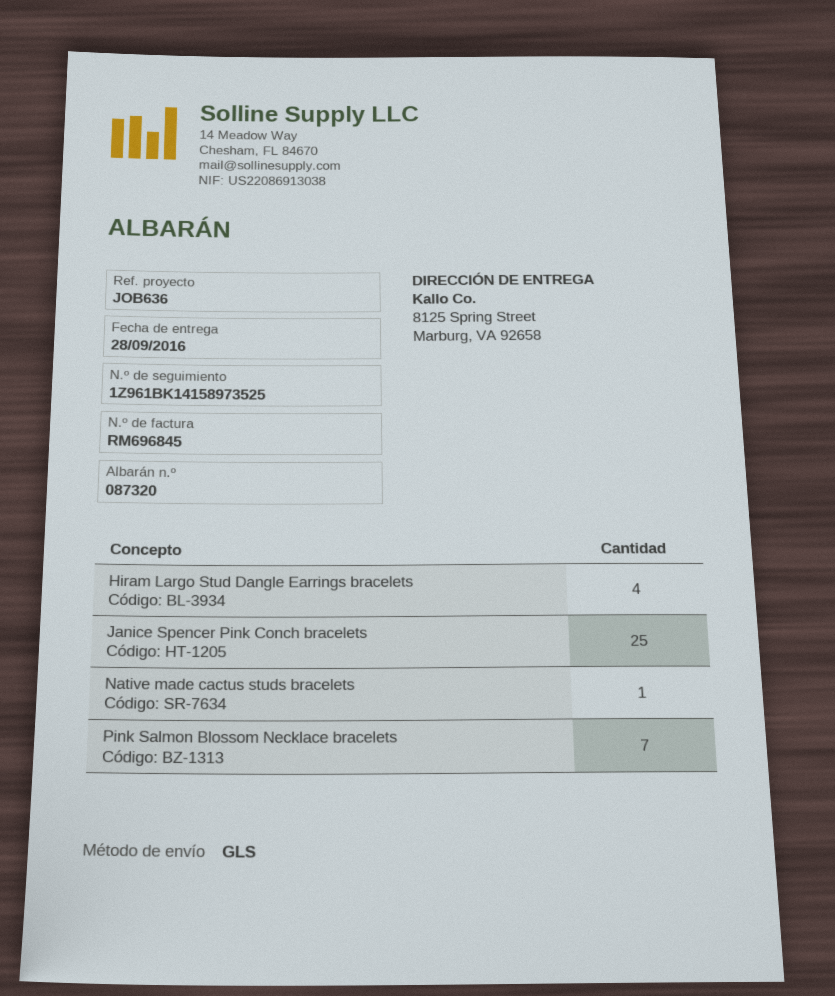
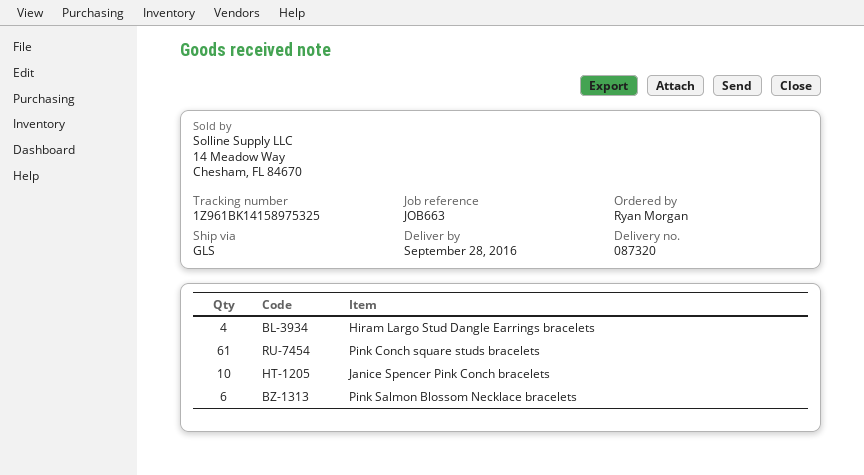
reference: JOB636 -> JOB663
tracking number: 1Z961BK14158973525 -> 1Z961BK14158975325
Janice Spencer Pink Conch bracelets: 25 -> 10
Native made cactus studs bracelets: 1 -> none
Pink Salmon Blossom Necklace bracelets: 7 -> 6
Pink Conch square studs bracelets: none -> 61

